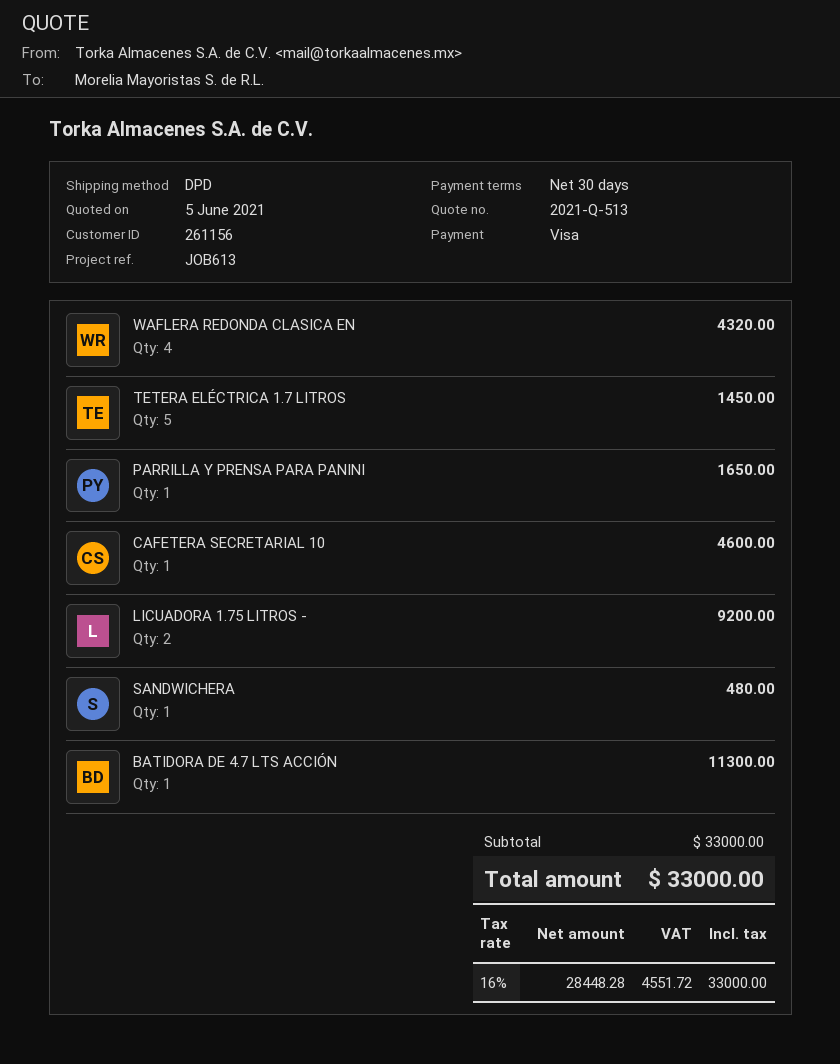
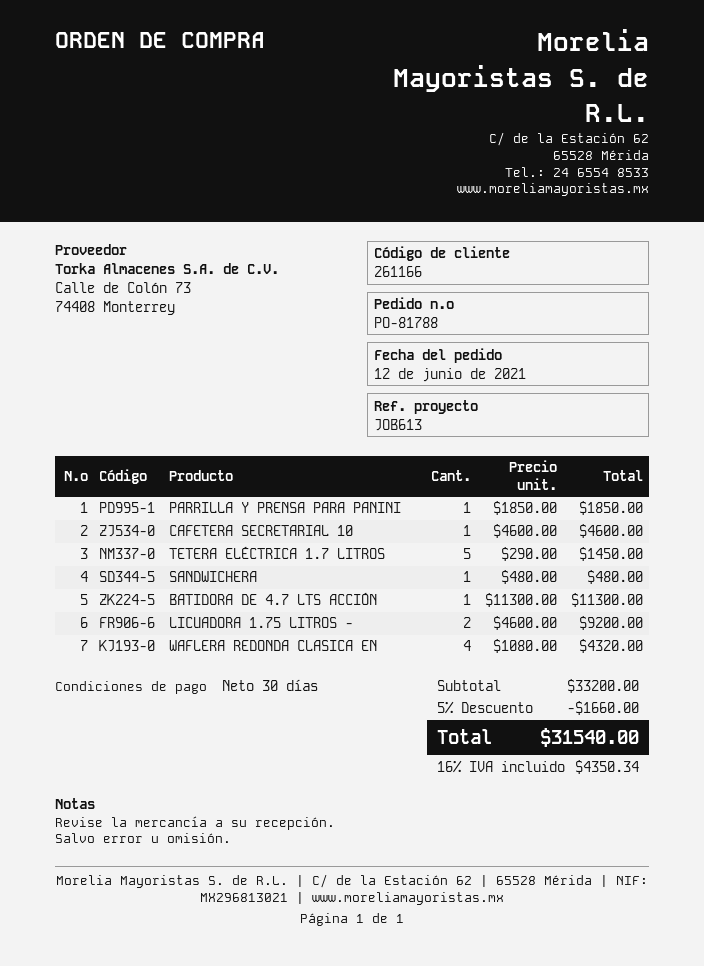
customer number: 261156 -> 261166
PARRILLA Y PRENSA PARA PANINI: 1 for 1650.00 -> 1 for 1850.00
subtotal: 33000.00 -> 33200.00
discount: none -> 5% = 1660.00
tax: 16% = 4551.72 -> 16% = 4350.34
total: 33000.00 -> 31540.00

